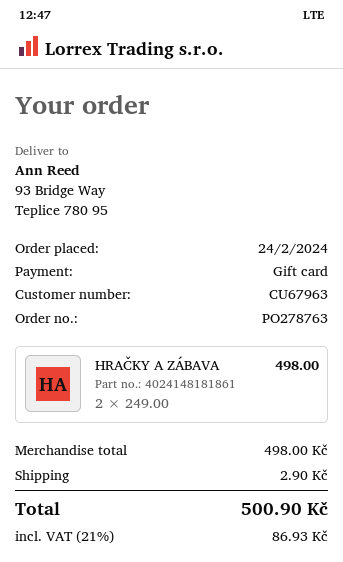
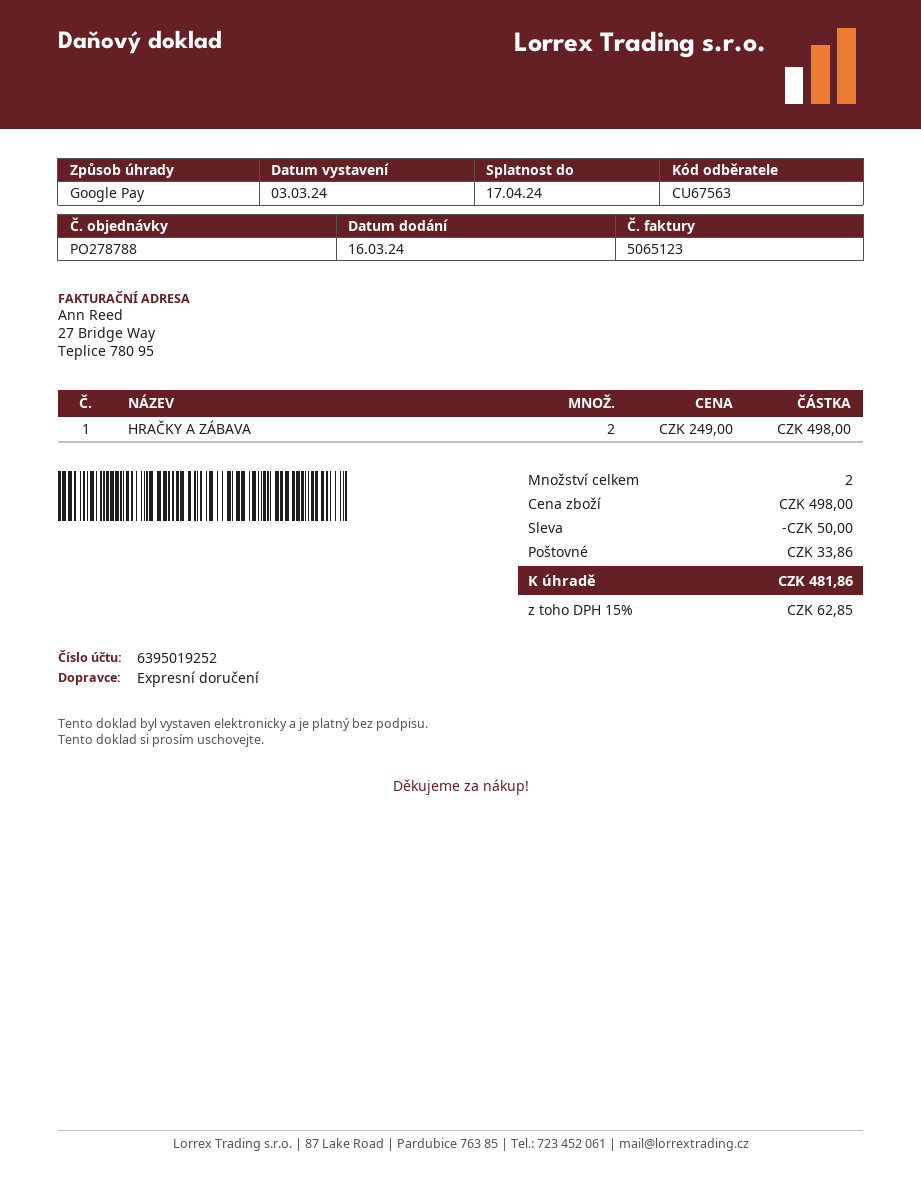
order number: PO278763 -> PO278788
customer number: CU67963 -> CU67563
payment method: gift card -> Google Pay
discount: none -> 50.00
shipping: 2.90 -> 33.86
tax: 21% = 86.93 -> 15% = 62.85
total: 500.90 -> 481.86

